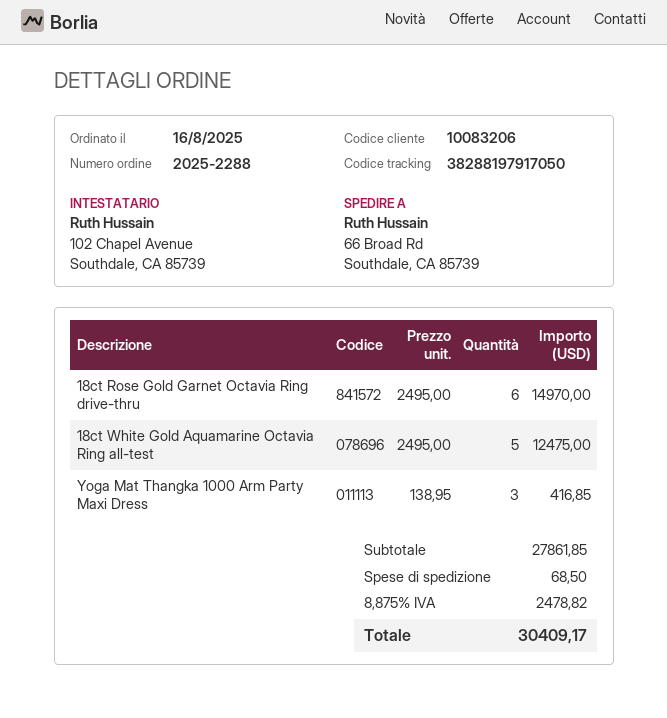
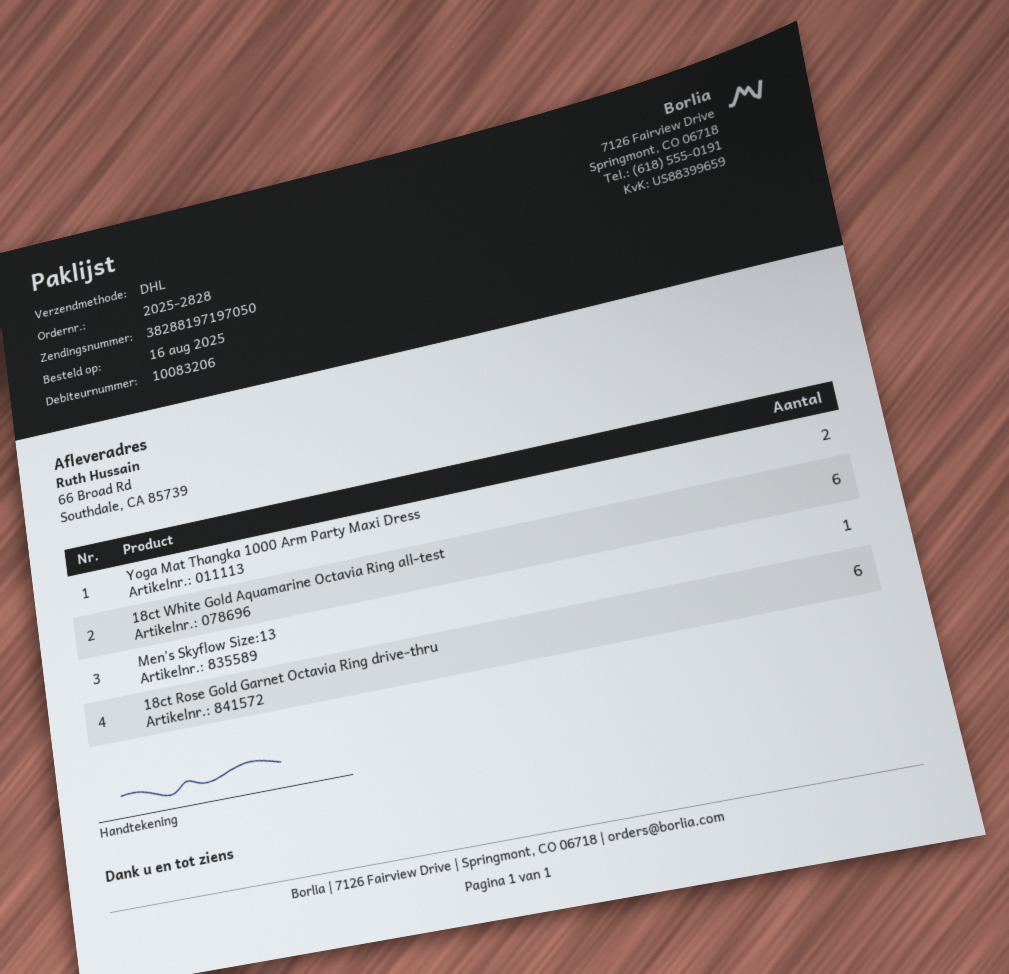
order number: 2025-2288 -> 2025-2828
tracking number: 38288197917050 -> 38288197197050
18ct White Gold Aquamarine Octavia Ring all-test: 5 -> 6
Yoga Mat Thangka 1000 Arm Party Maxi Dress: 3 -> 2
Men's Skyflow Size:13: none -> 1

